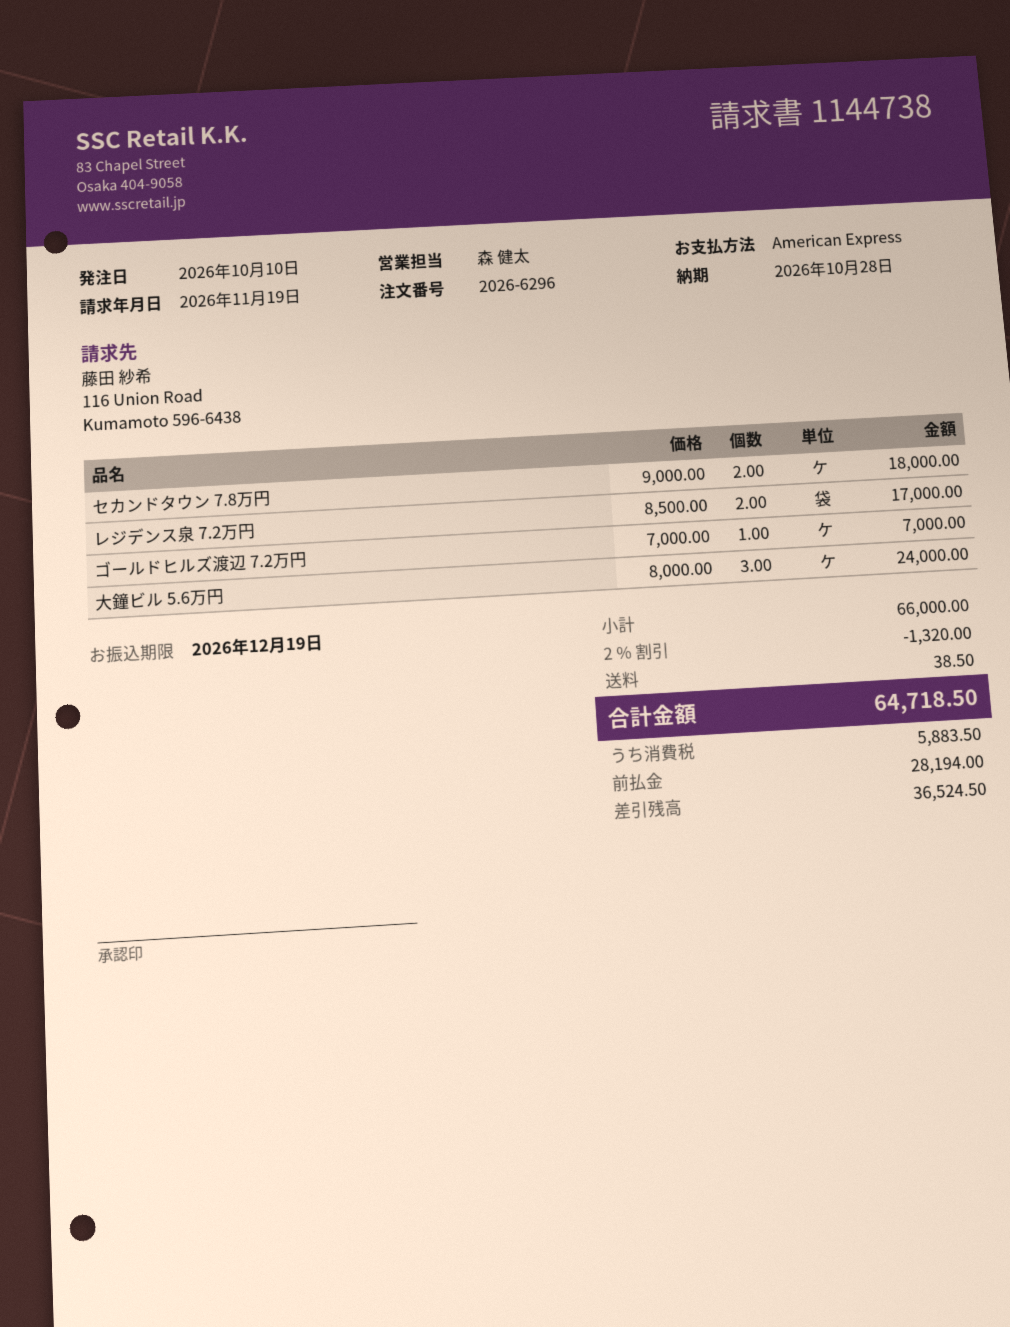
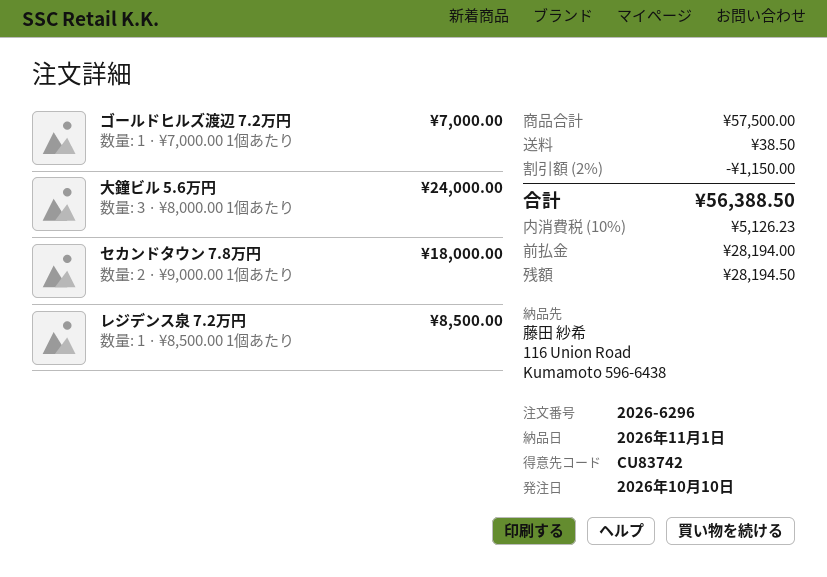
delivery date: 2026-10-28 -> 2026-11-01
レジデンス泉 7.2万円: 2 x 8500.00 = 17000.00 -> 1 x 8500.00 = 8500.00
subtotal: 66000.00 -> 57500.00
discount: 2% = 1320.00 -> 2% = 1150.00
tax: 5883.50 -> 5126.23
total: 64718.50 -> 56388.50
balance: 36524.50 -> 28194.50

